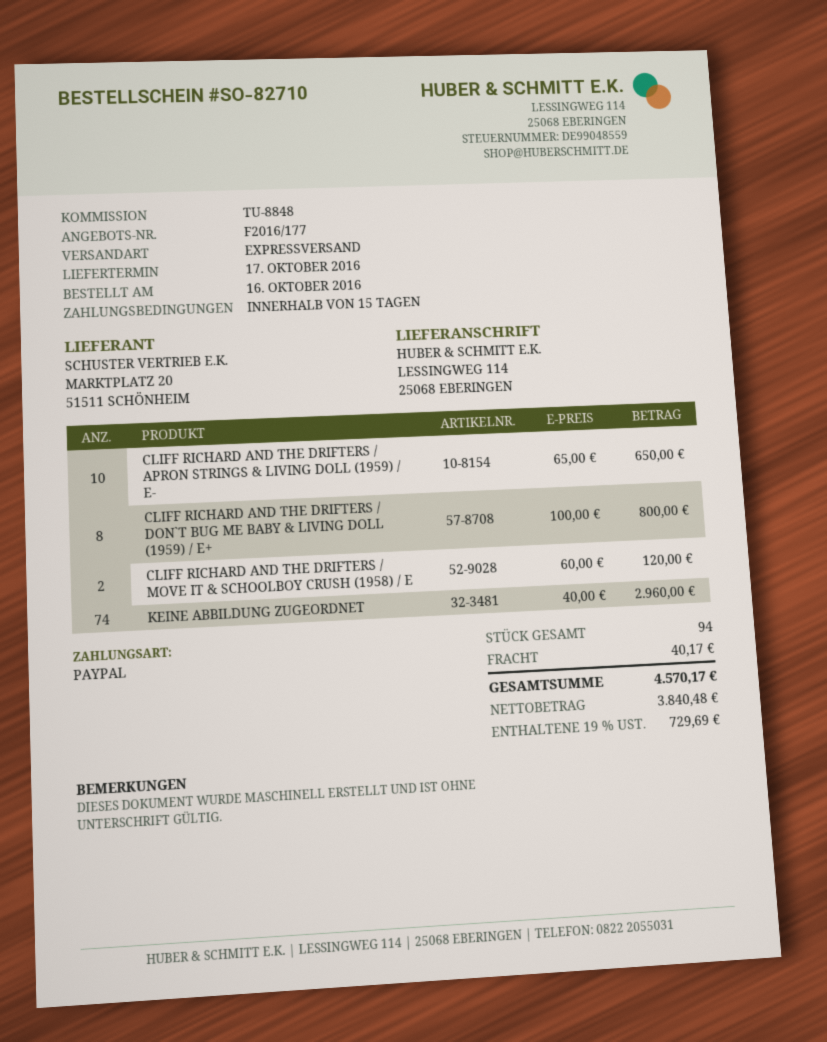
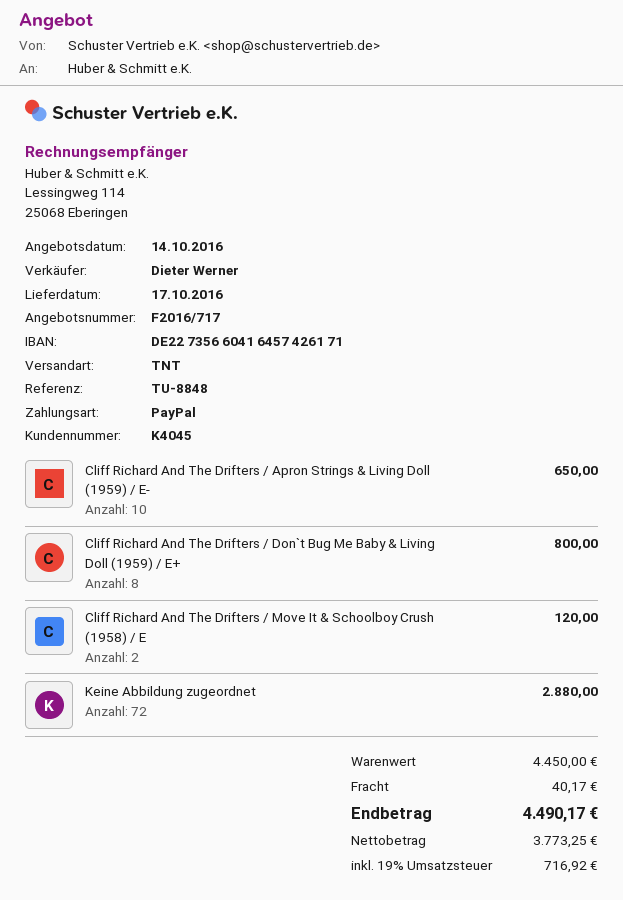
quote number: F2016/177 -> F2016/717
shipping method: express -> TNT
KEINE ABBILDUNG ZUGEORDNET: 74 for 2960.00 -> 72 for 2880.00
net: 3840.48 -> 3773.25
tax: 19% = 729.69 -> 19% = 716.92
total: 4570.17 -> 4490.17

